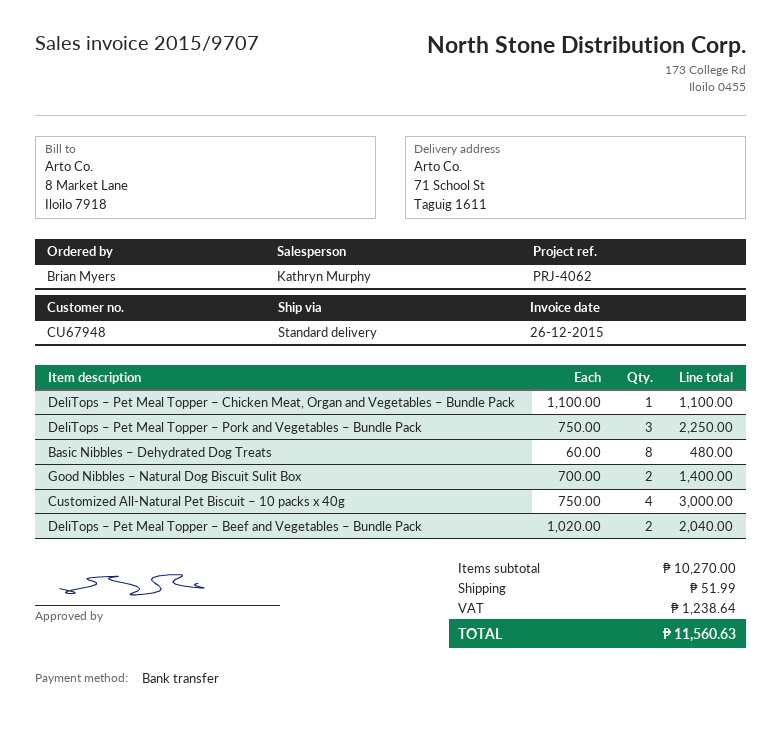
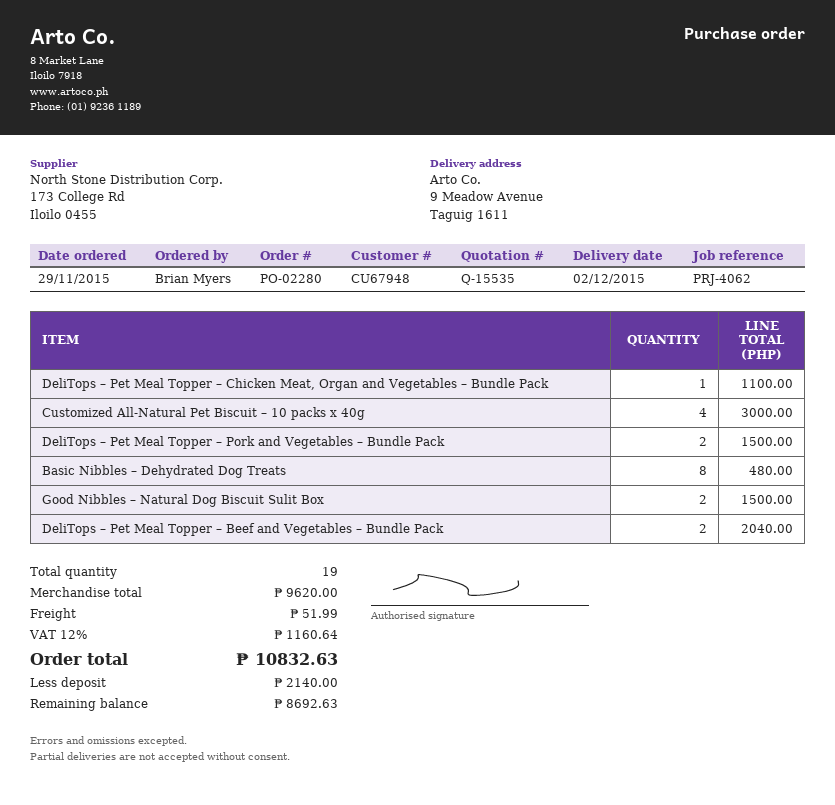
ship to: 71 School St, Taguig 1611 -> 9 Meadow Avenue, Taguig 1611
DeliTops – Pet Meal Topper – Pork and Vegetables – Bundle Pack: 3 for 2250.00 -> 2 for 1500.00
Good Nibbles – Natural Dog Biscuit Sulit Box: 2 for 1400.00 -> 2 for 1500.00
subtotal: 10270.00 -> 9620.00
tax: 1238.64 -> 1160.64
total: 11560.63 -> 10832.63

